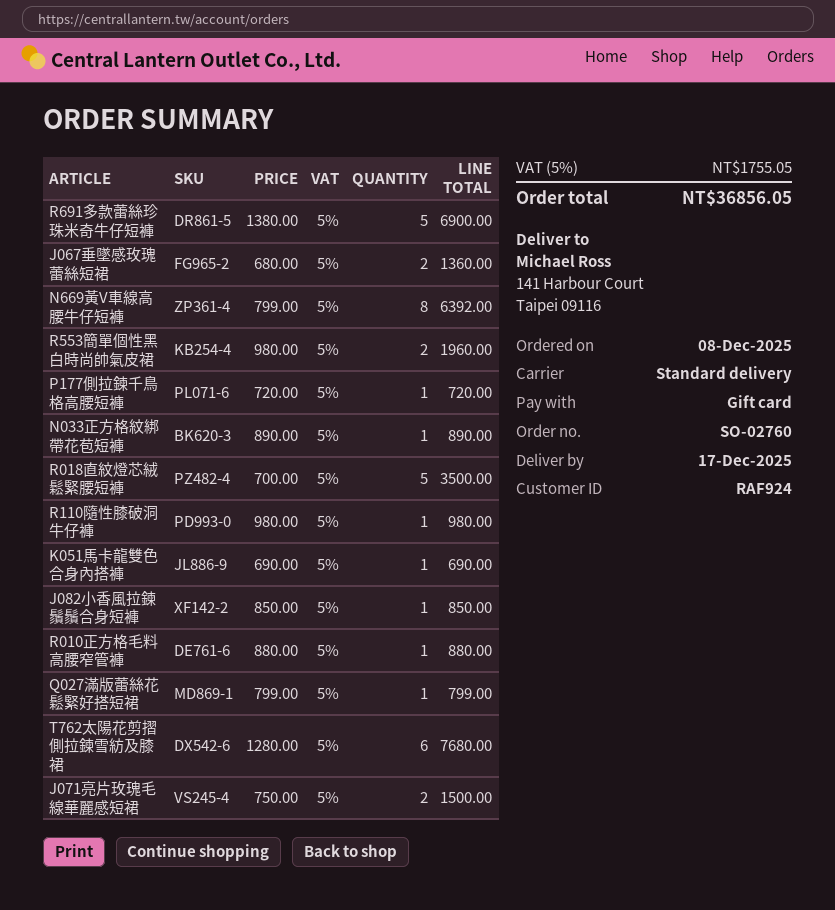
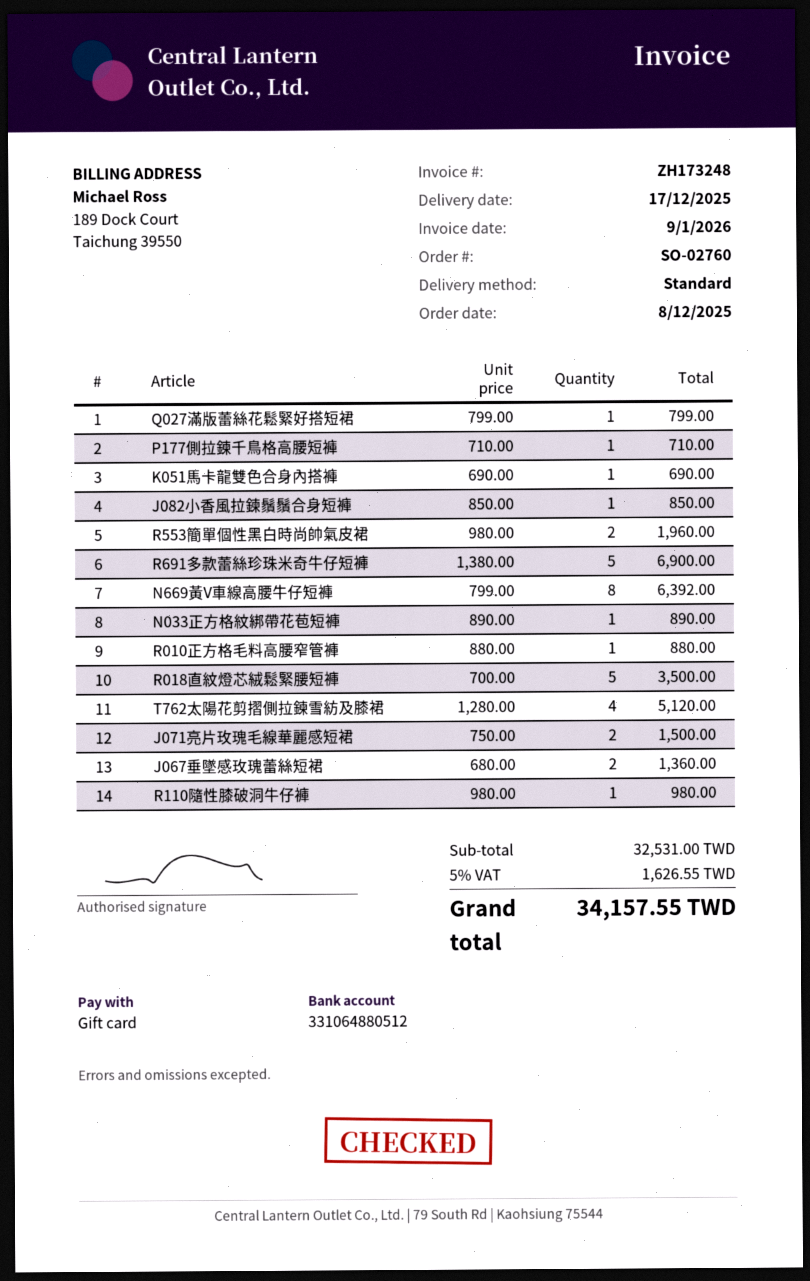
P177側拉鍊千鳥格高腰短褲: 1 x 720.00 = 720.00 -> 1 x 710.00 = 710.00
T762太陽花剪摺側拉鍊雪紡及膝裙: 6 x 1280.00 = 7680.00 -> 4 x 1280.00 = 5120.00
tax: 5% = 1755.05 -> 5% = 1626.55
total: 36856.05 -> 34157.55

